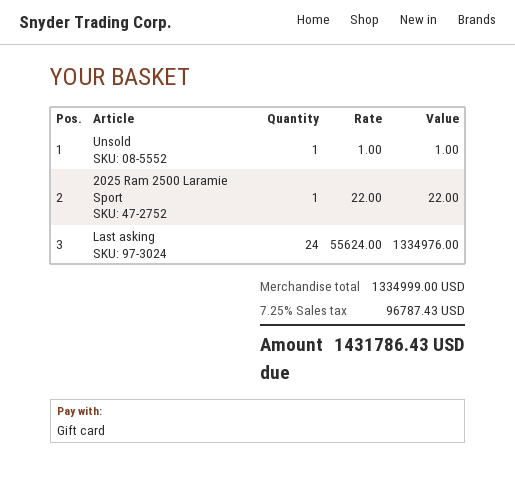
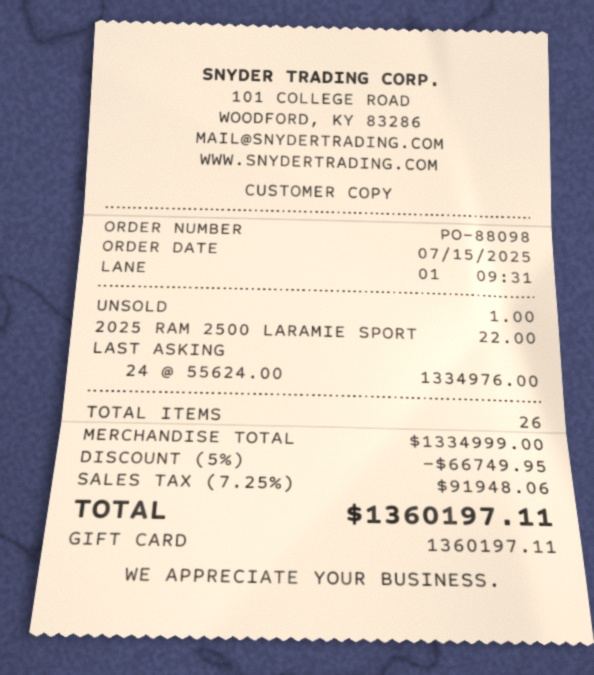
discount: none -> 5% = 66749.95
tax: 7.25% = 96787.43 -> 7.25% = 91948.06
total: 1431786.43 -> 1360197.11

